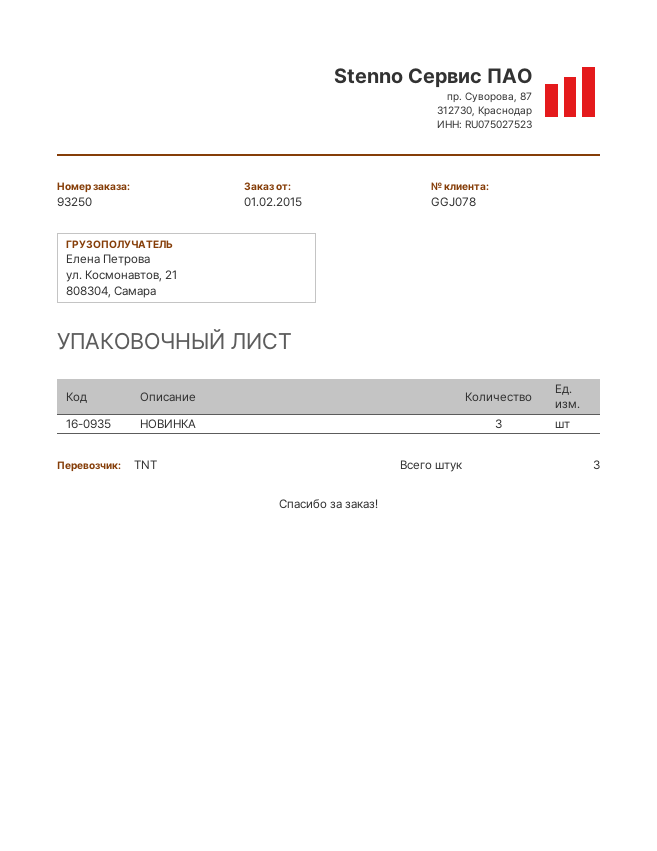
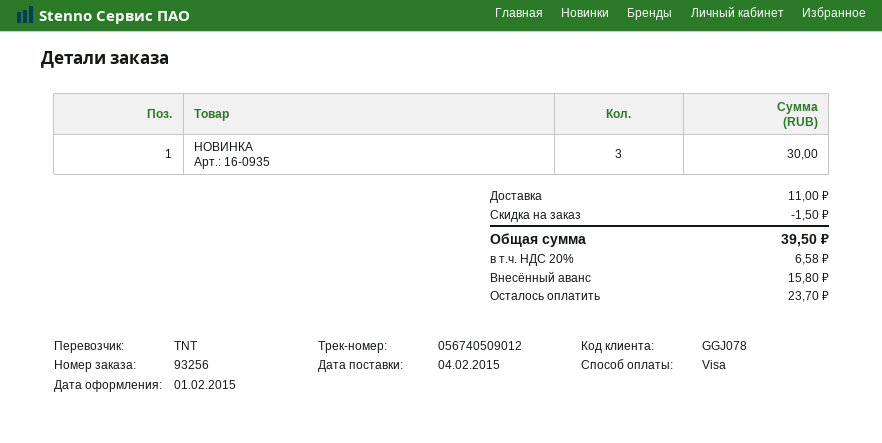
order number: 93250 -> 93256

